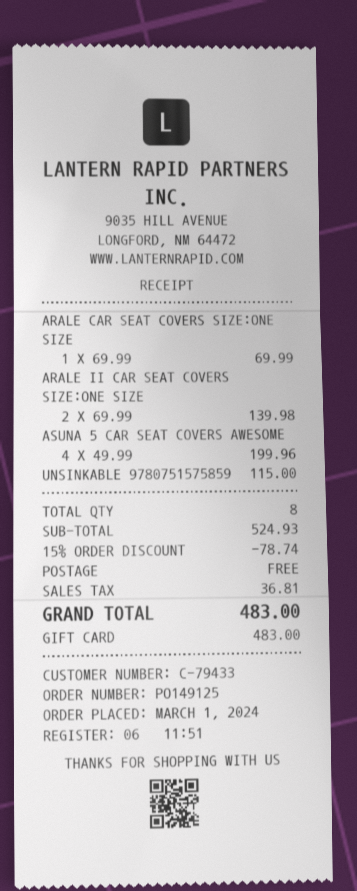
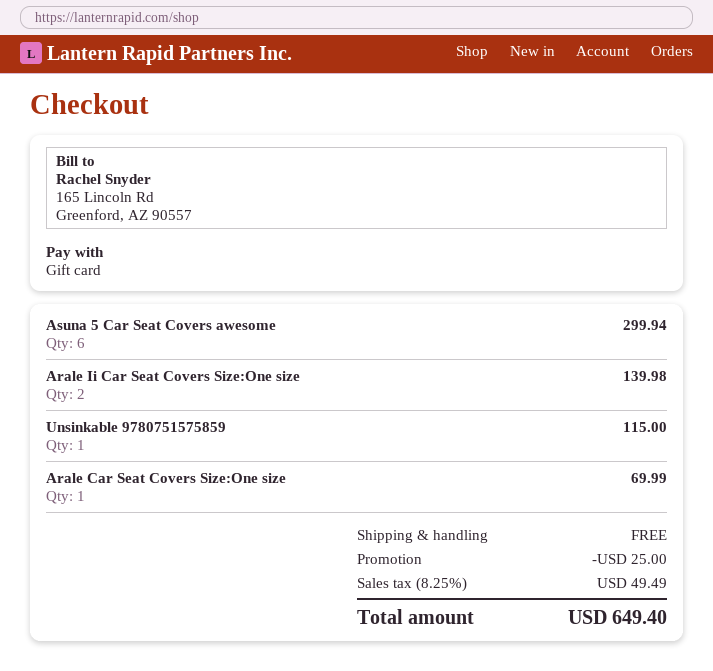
ASUNA 5 CAR SEAT COVERS AWESOME: 4 for 199.96 -> 6 for 299.94
discount: 78.74 -> 25.00
tax: 36.81 -> 49.49
total: 483.00 -> 649.40

